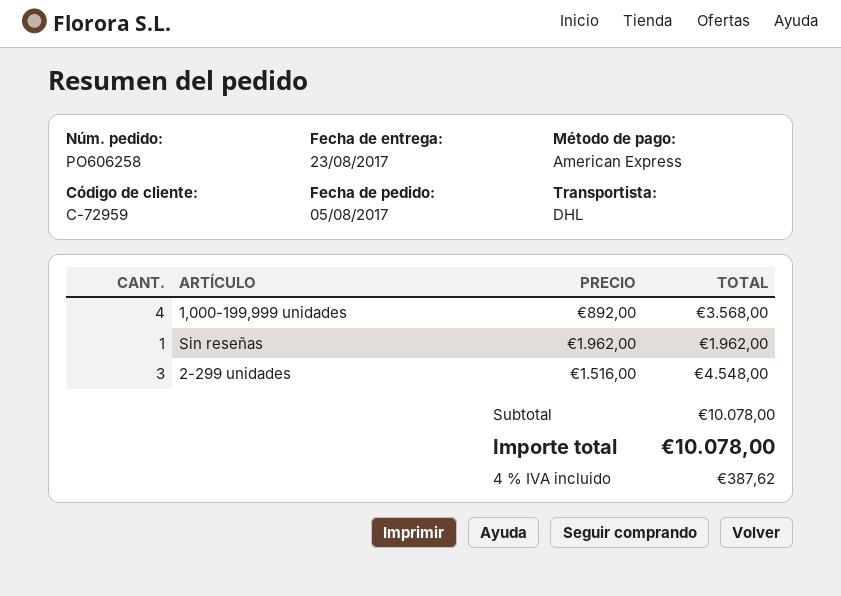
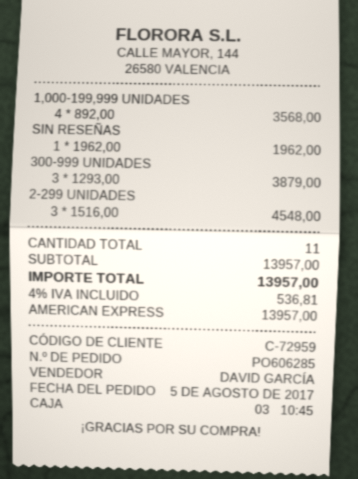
order number: PO606258 -> PO606285
300-999 UNIDADES: none -> 3 x 1293.00 = 3879.00
subtotal: 10078.00 -> 13957.00
tax: 4% = 387.62 -> 4% = 536.81
total: 10078.00 -> 13957.00

